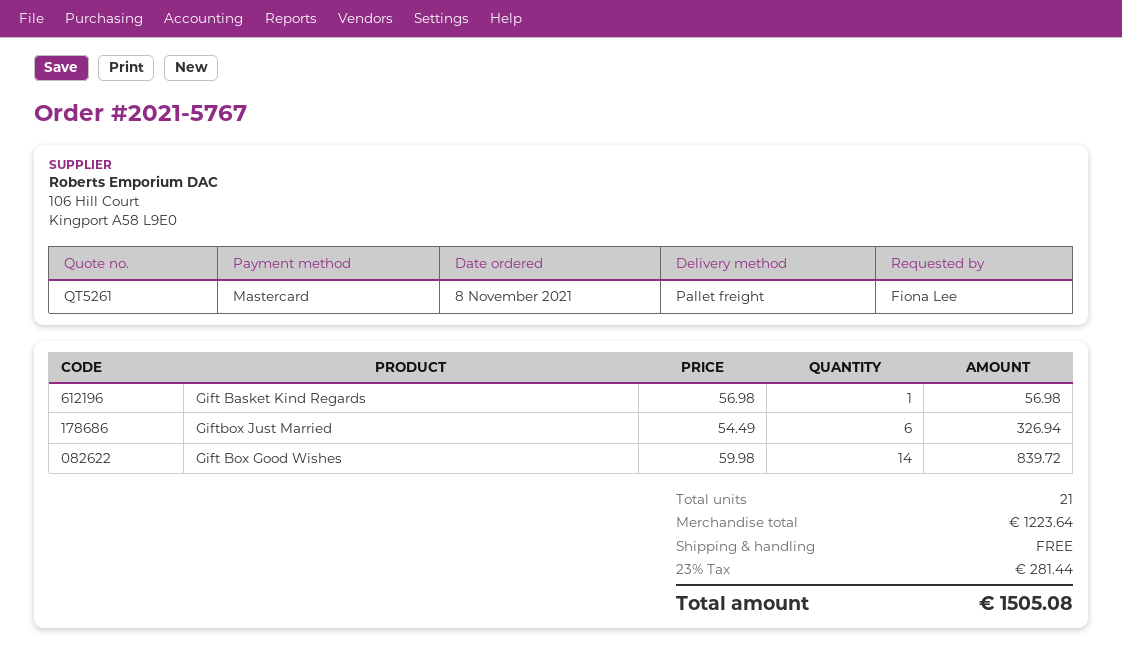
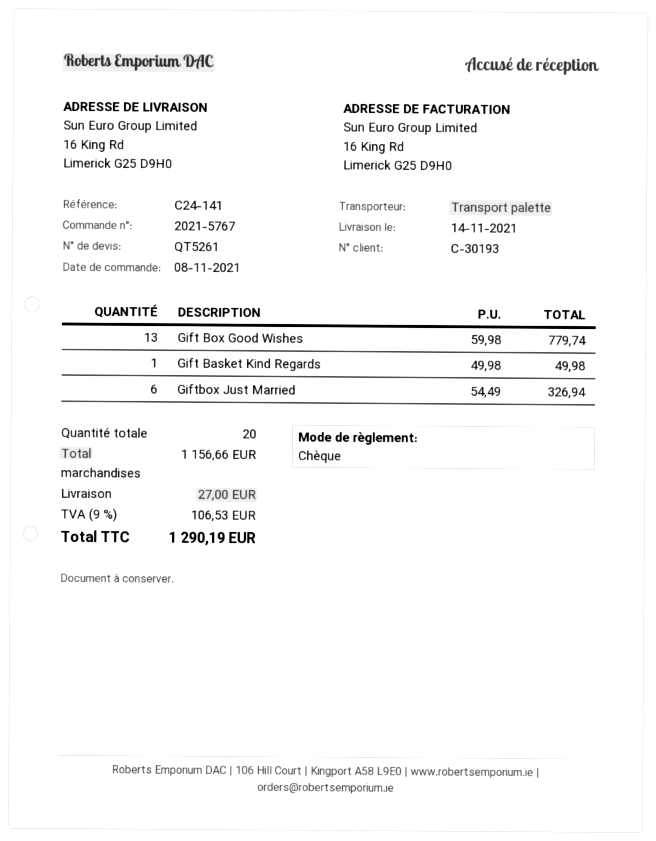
payment method: Mastercard -> cheque
Gift Basket Kind Regards: 1 x 56.98 = 56.98 -> 1 x 49.98 = 49.98
Gift Box Good Wishes: 14 x 59.98 = 839.72 -> 13 x 59.98 = 779.74
total quantity: 21 -> 20
subtotal: 1223.64 -> 1156.66
shipping: 0.00 -> 27.00
tax: 23% = 281.44 -> 9% = 106.53
total: 1505.08 -> 1290.19

